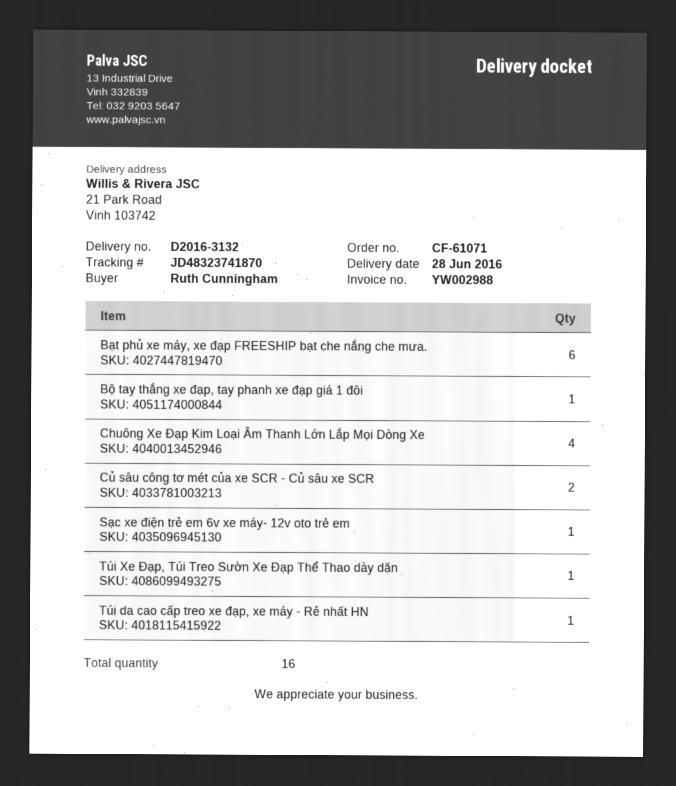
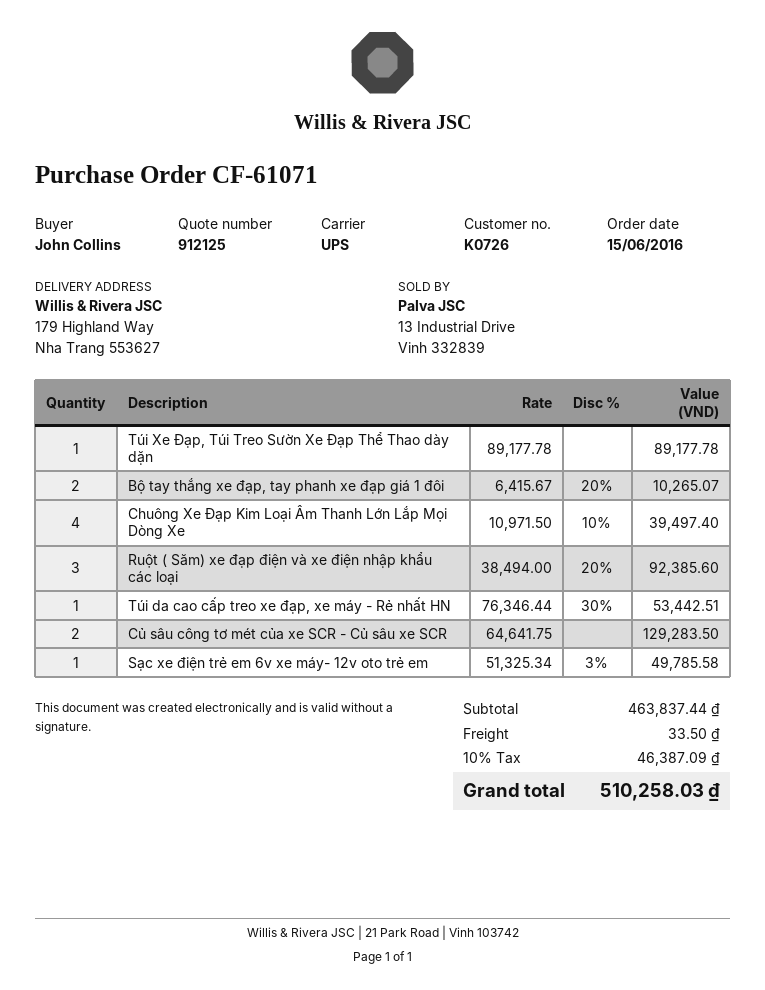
ordered by: Ruth Cunningham -> John Collins
ship to: 21 Park Road, Vinh 103742 -> 179 Highland Way, Nha Trang 553627
Bạt phủ xe máy, xe đạp FREESHIP bạt che nắng che mưa.: 6 -> none
Bộ tay thắng xe đạp, tay phanh xe đạp giá 1 đôi: 1 -> 2
Ruột ( Săm) xe đạp điện và xe điện nhập khẩu các loại: none -> 3

